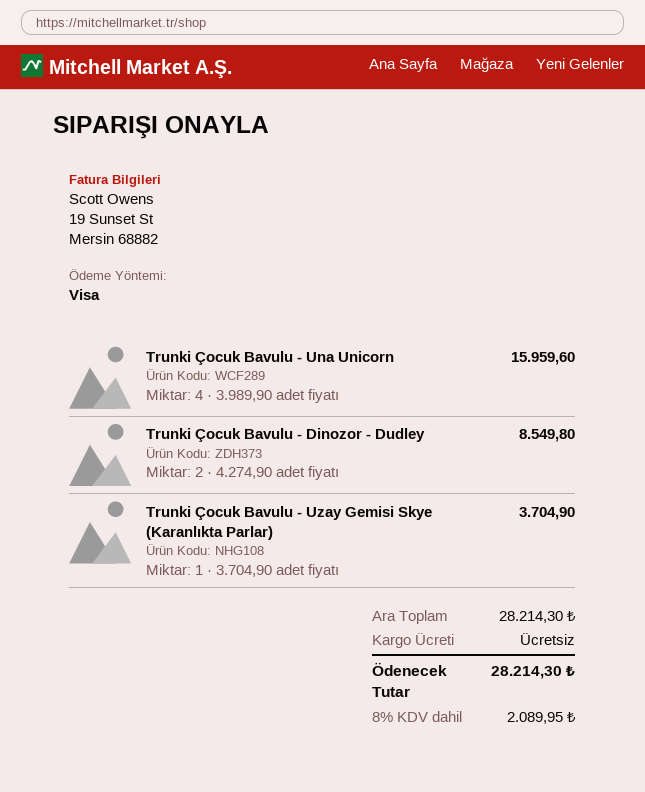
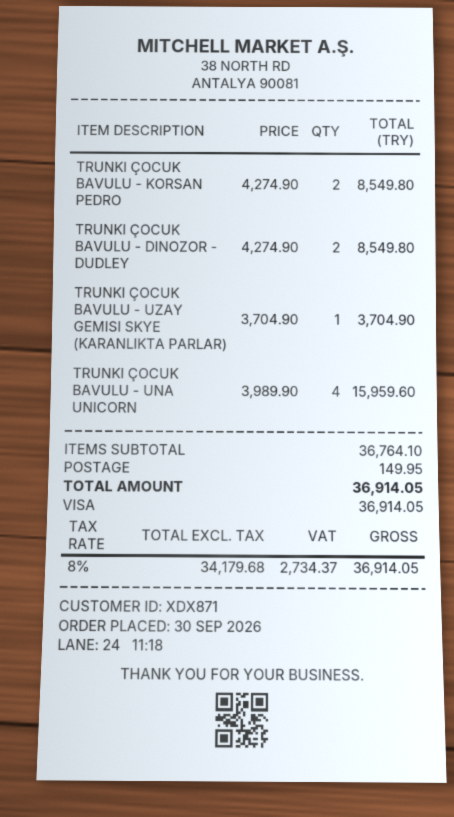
TRUNKI ÇOCUK BAVULU - KORSAN PEDRO: none -> 2 x 4274.90 = 8549.80
subtotal: 28214.30 -> 36764.10
shipping: 0.00 -> 149.95
tax: 8% = 2089.95 -> 8% = 2734.37
total: 28214.30 -> 36914.05

